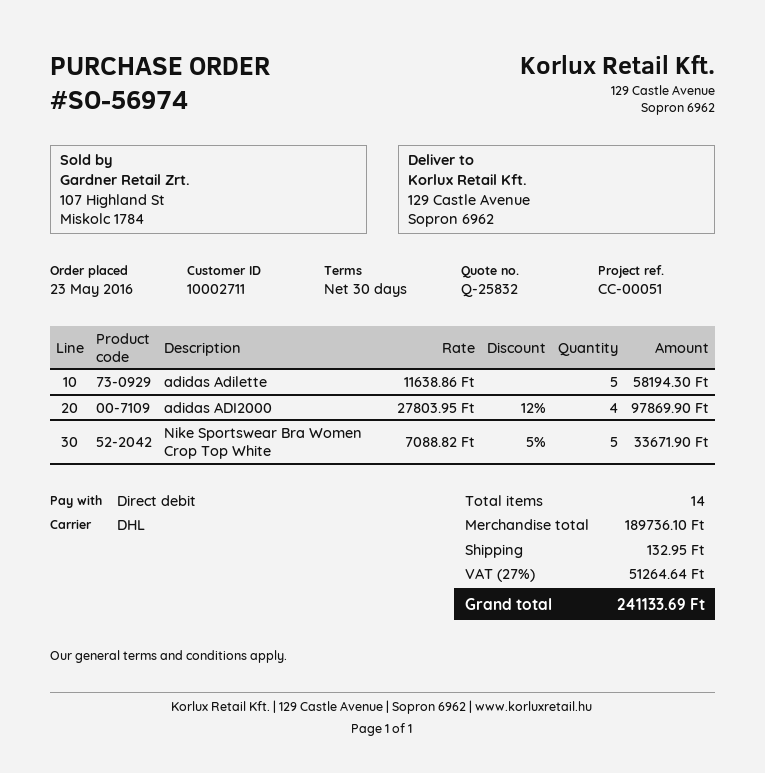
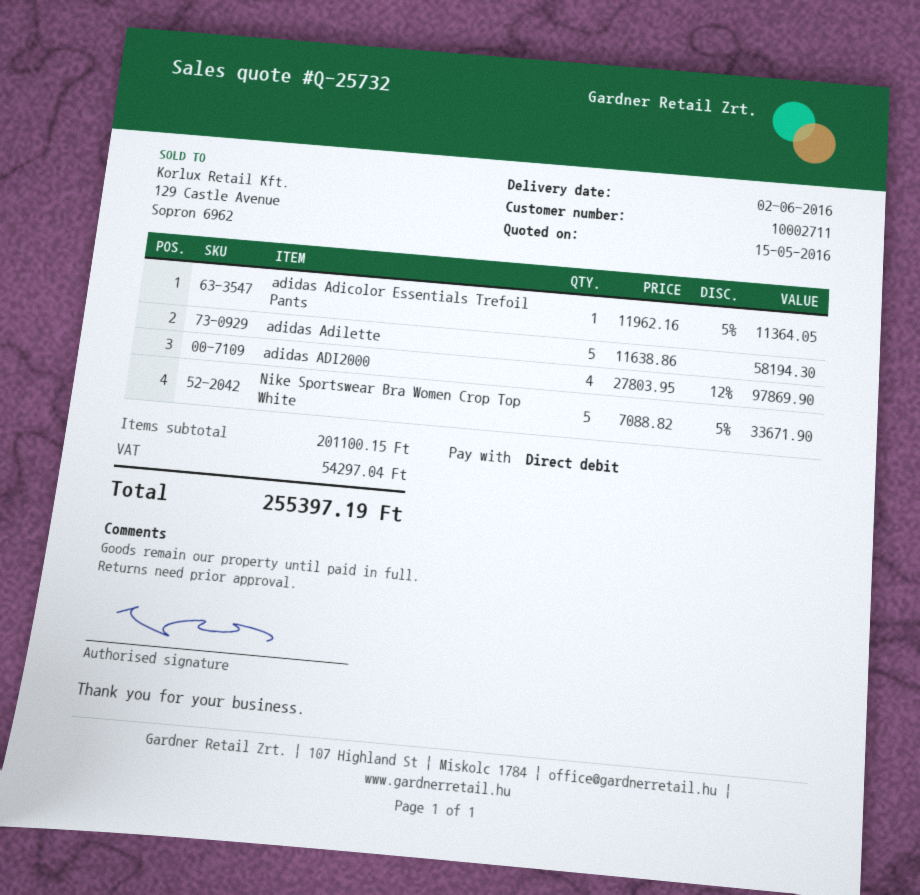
quote number: Q-25832 -> Q-25732
adidas Adicolor Essentials Trefoil Pants: none -> 1 x 11962.16 - 5% = 11364.05
subtotal: 189736.10 -> 201100.15
shipping: 132.95 -> none
tax: 51264.64 -> 54297.04
total: 241133.69 -> 255397.19

